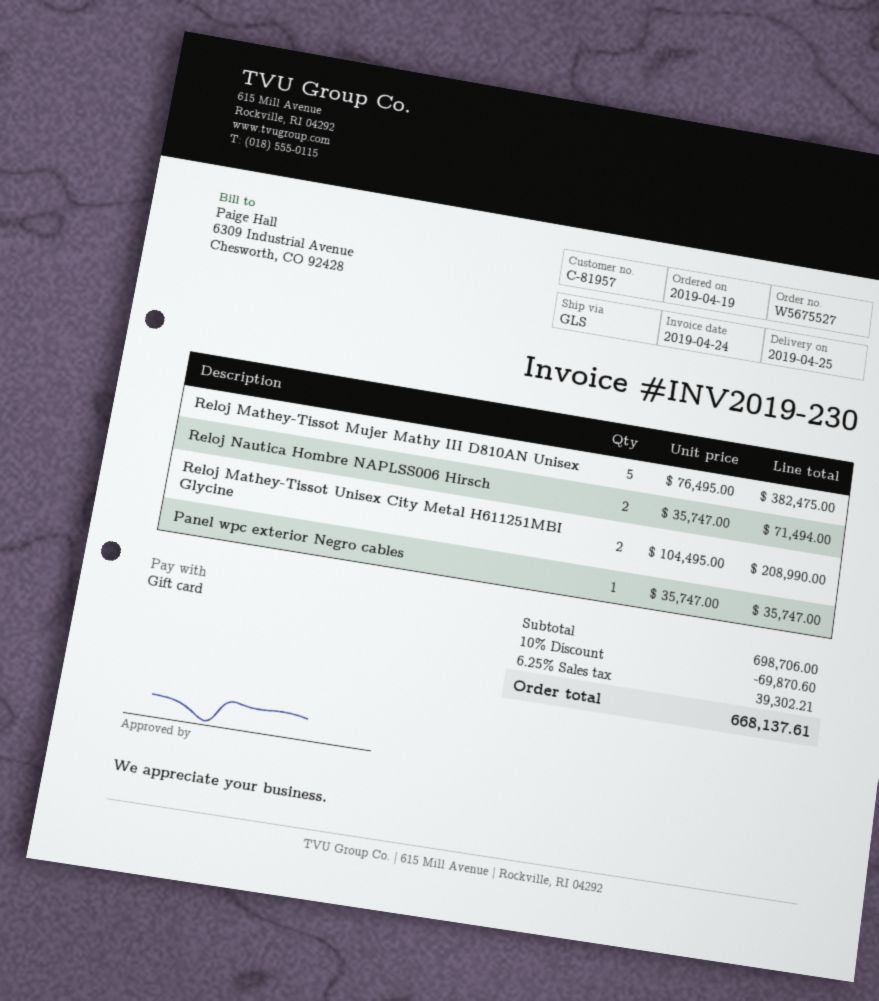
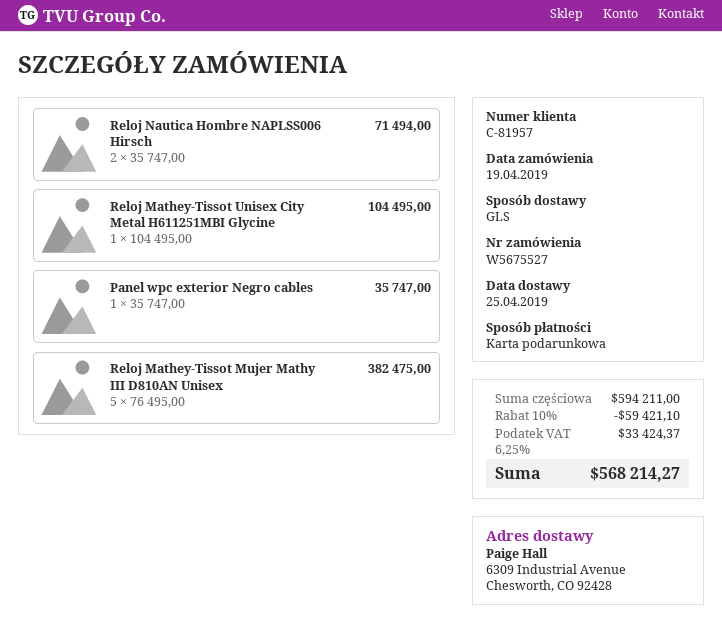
Reloj Mathey-Tissot Unisex City Metal H611251MBI Glycine: 2 x 104495.00 = 208990.00 -> 1 x 104495.00 = 104495.00
subtotal: 698706.00 -> 594211.00
discount: 10% = 69870.60 -> 10% = 59421.10
tax: 6.25% = 39302.21 -> 6.25% = 33424.37
total: 668137.61 -> 568214.27

